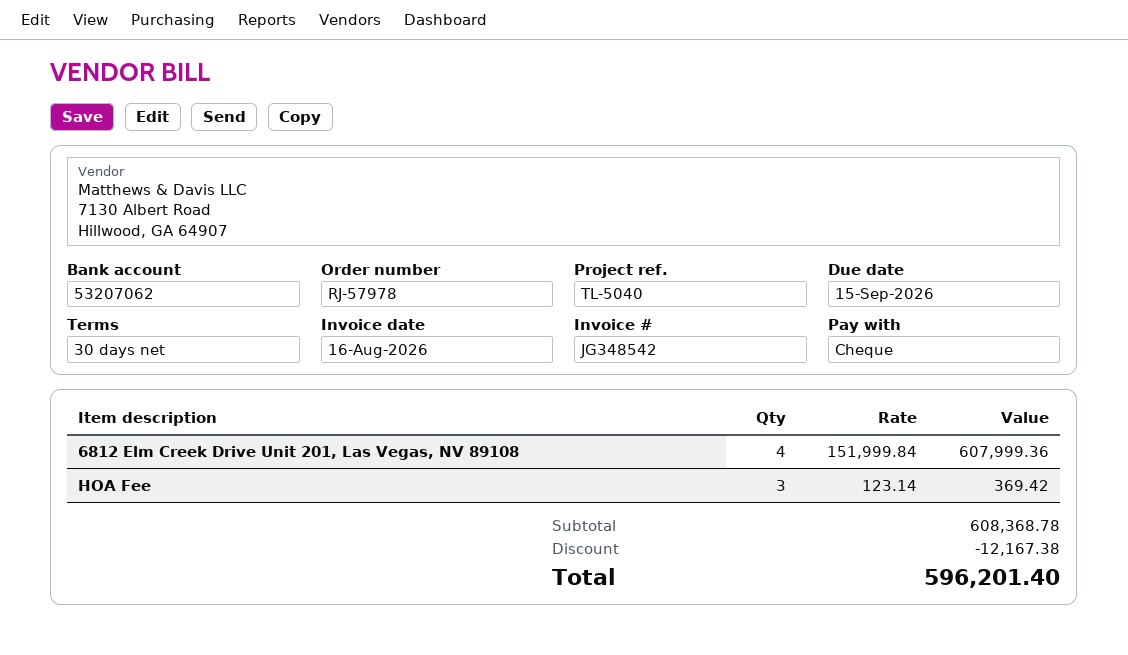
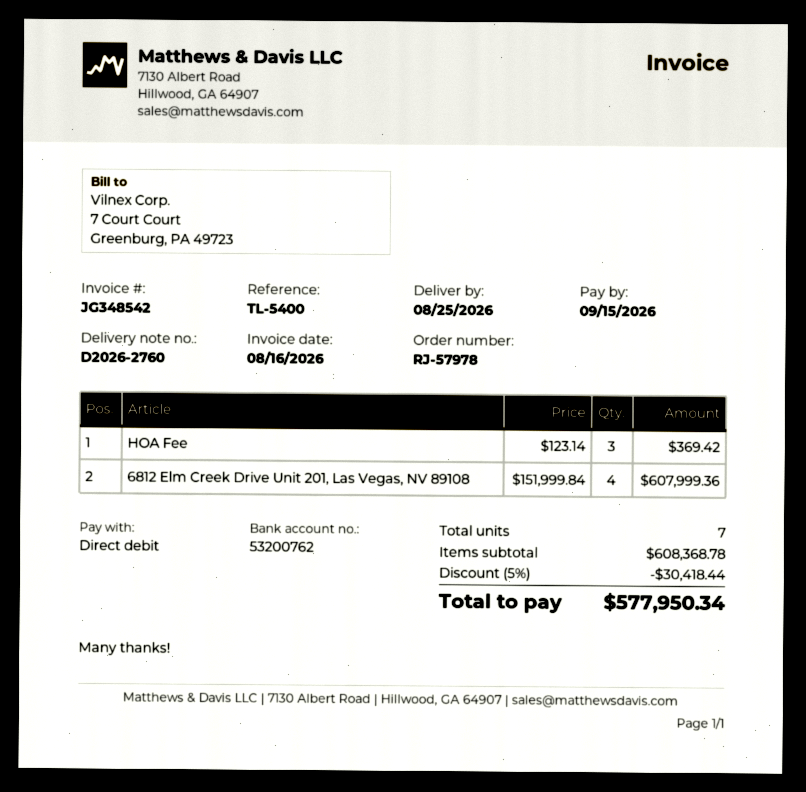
reference: TL-5040 -> TL-5400
payment method: cheque -> direct debit
bank account: 53207062 -> 53200762
discount: 12167.38 -> 30418.44
total: 596201.40 -> 577950.34

